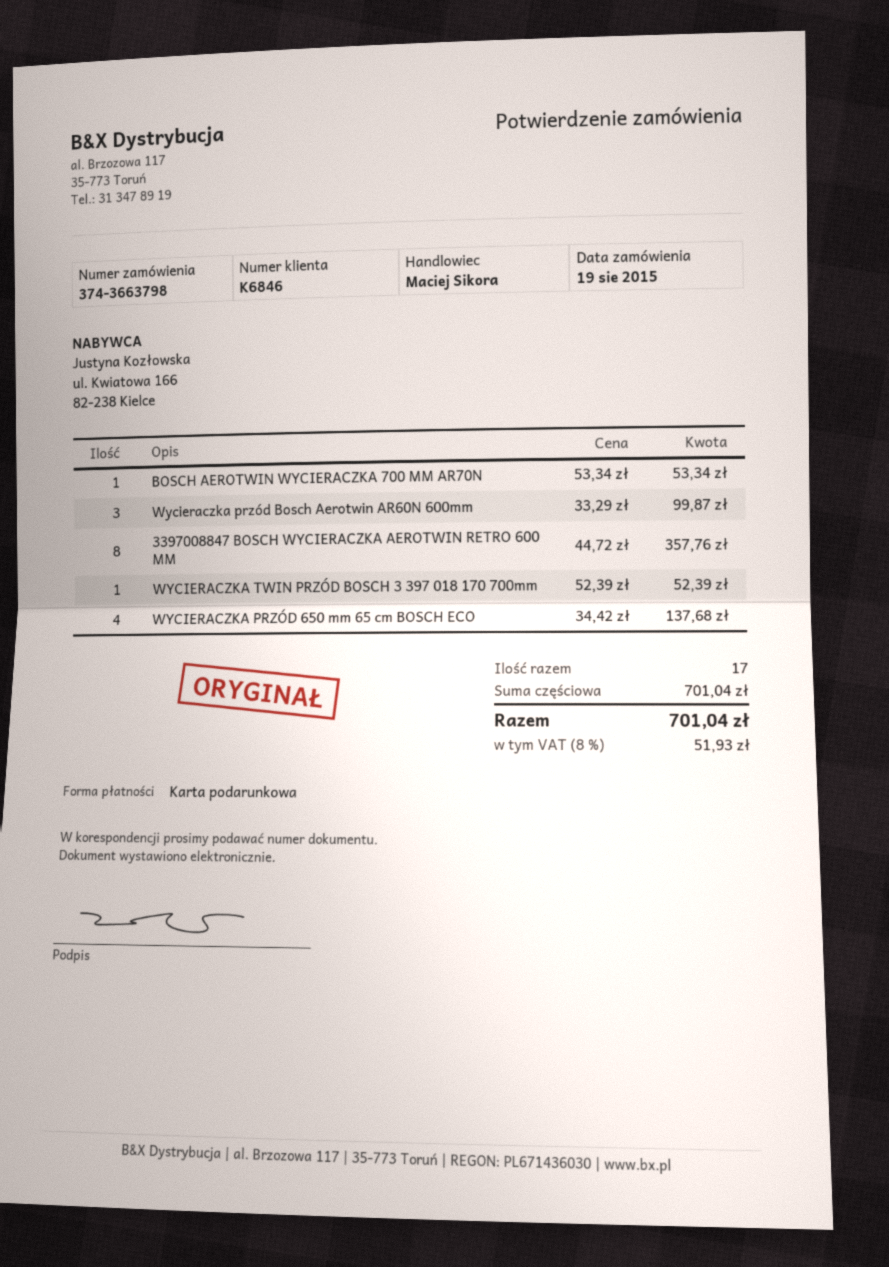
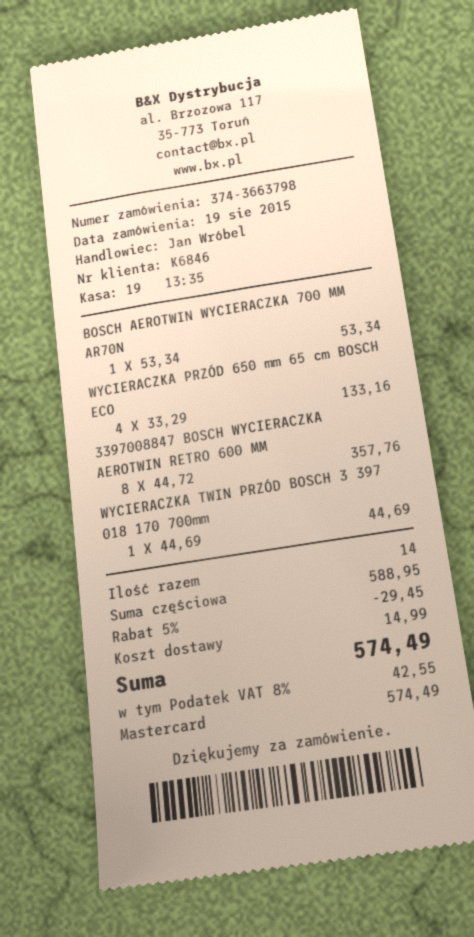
sales rep: Maciej Sikora -> Jan Wróbel
payment method: gift card -> Mastercard
Wycieraczka przód Bosch Aerotwin AR60N 600mm: 3 x 33.29 = 99.87 -> none
WYCIERACZKA TWIN PRZÓD BOSCH 3 397 018 170 700mm: 1 x 52.39 = 52.39 -> 1 x 44.69 = 44.69
WYCIERACZKA PRZÓD 650 mm 65 cm BOSCH ECO: 4 x 34.42 = 137.68 -> 4 x 33.29 = 133.16
total quantity: 17 -> 14
subtotal: 701.04 -> 588.95
discount: none -> 5% = 29.45
shipping: none -> 14.99
tax: 8% = 51.93 -> 8% = 42.55
total: 701.04 -> 574.49

